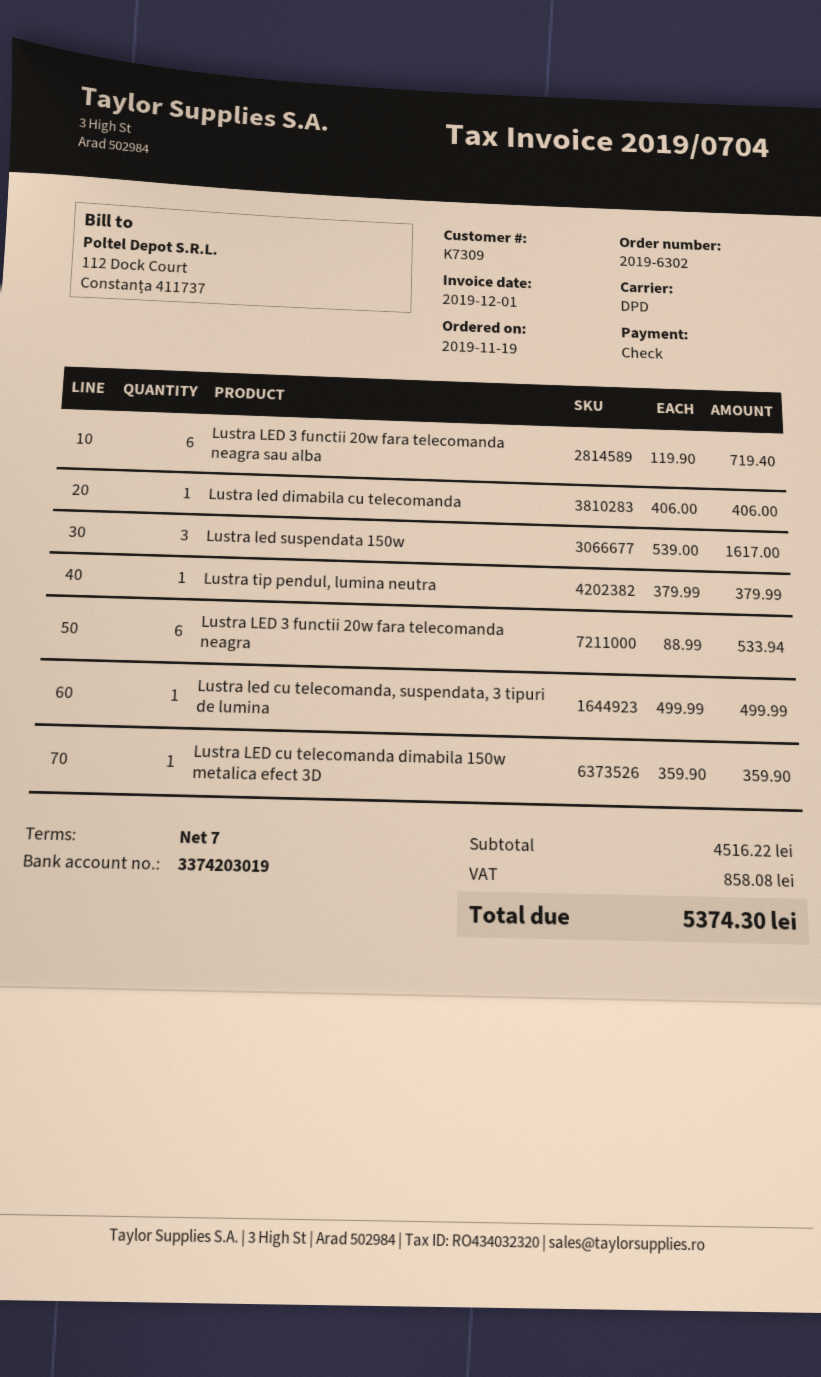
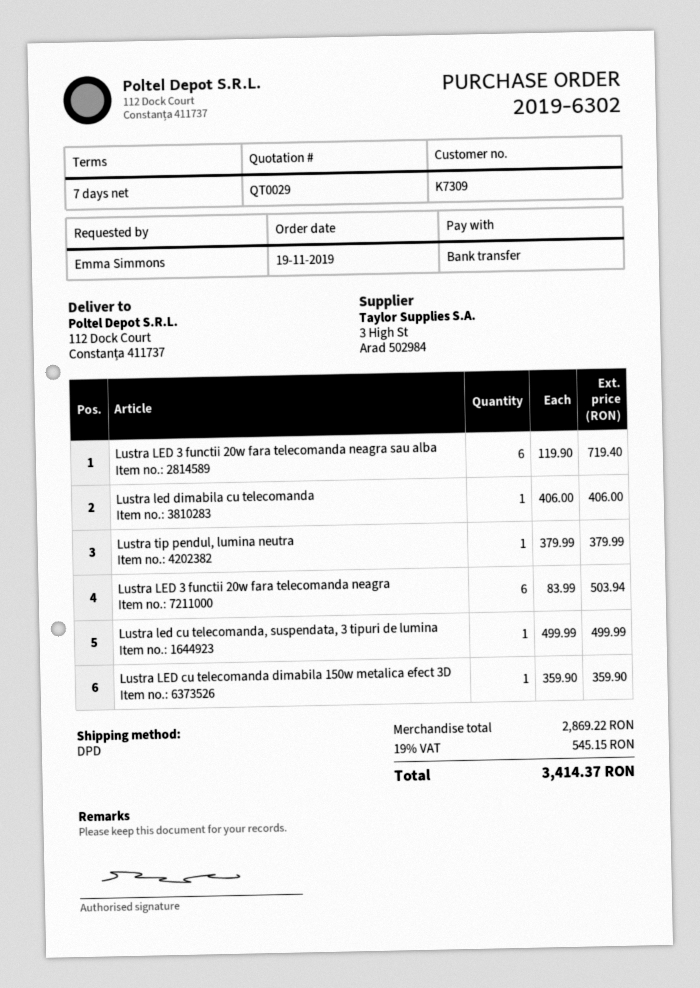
payment method: cheque -> bank transfer
Lustra led suspendata 150w: 3 x 539.00 = 1617.00 -> none
Lustra LED 3 functii 20w fara telecomanda neagra: 6 x 88.99 = 533.94 -> 6 x 83.99 = 503.94
subtotal: 4516.22 -> 2869.22
tax: 858.08 -> 545.15
total: 5374.30 -> 3414.37

